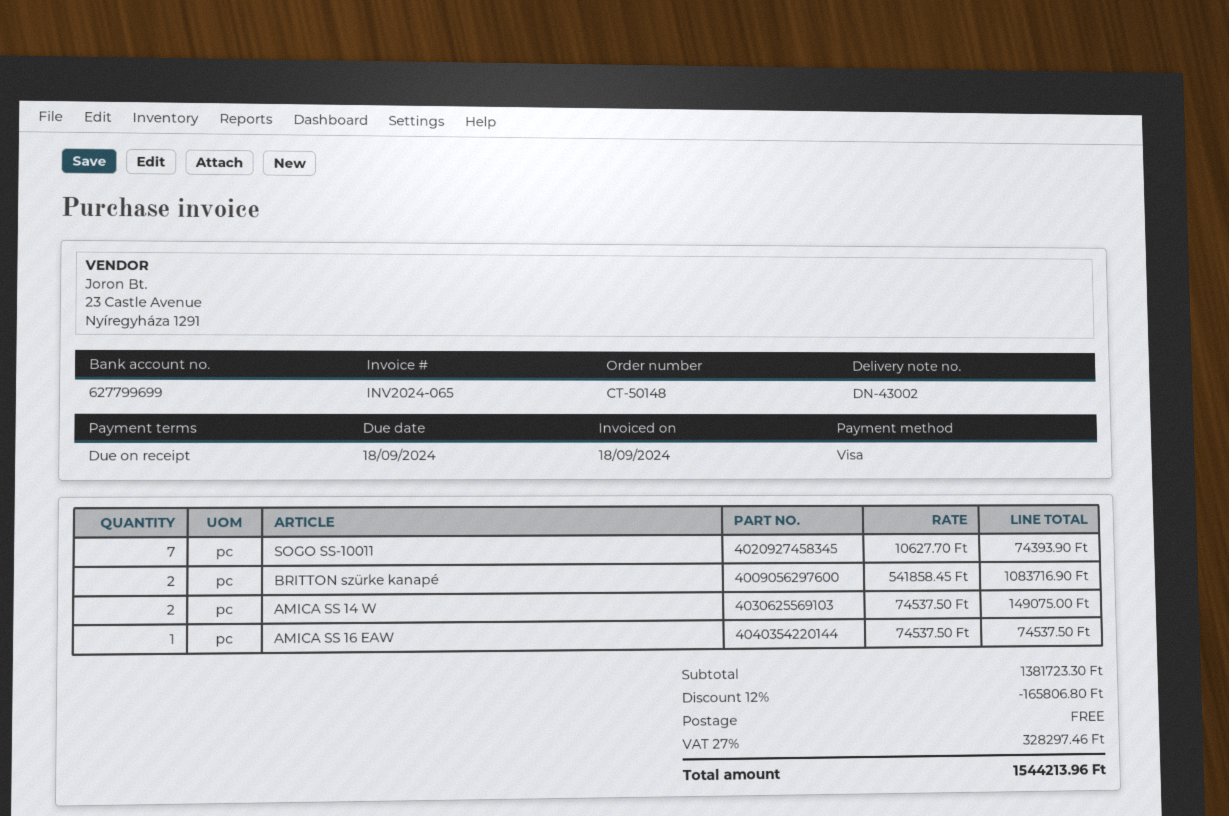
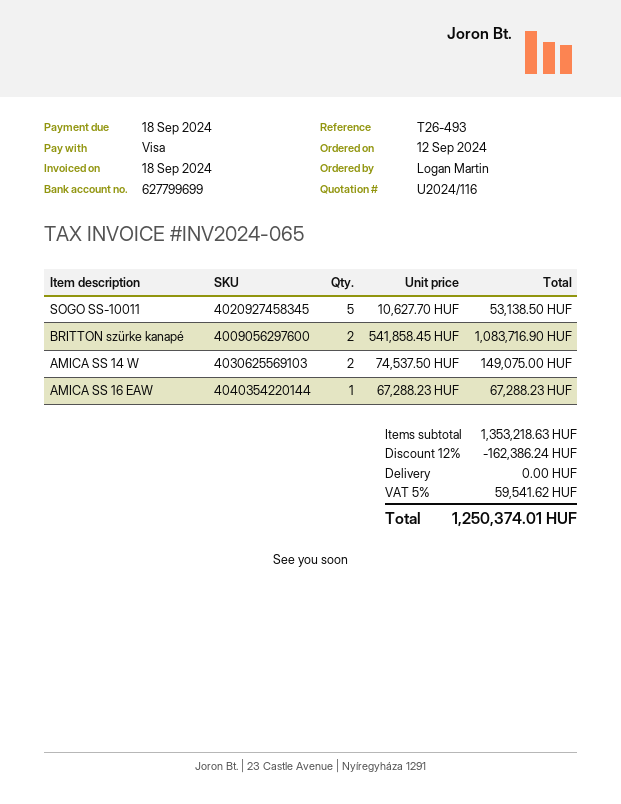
SOGO SS-10011: 7 x 10627.70 = 74393.90 -> 5 x 10627.70 = 53138.50
AMICA SS 16 EAW: 1 x 74537.50 = 74537.50 -> 1 x 67288.23 = 67288.23
subtotal: 1381723.30 -> 1353218.63
discount: 12% = 165806.80 -> 12% = 162386.24
tax: 27% = 328297.46 -> 5% = 59541.62
total: 1544213.96 -> 1250374.01

